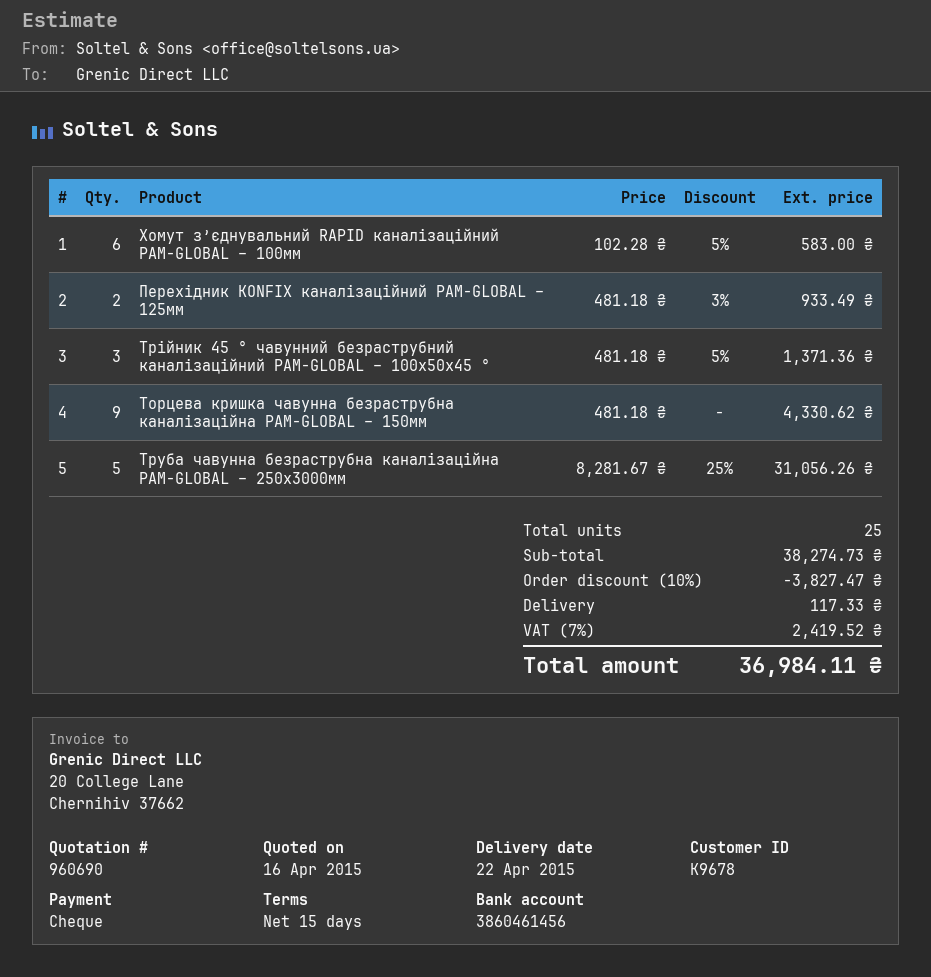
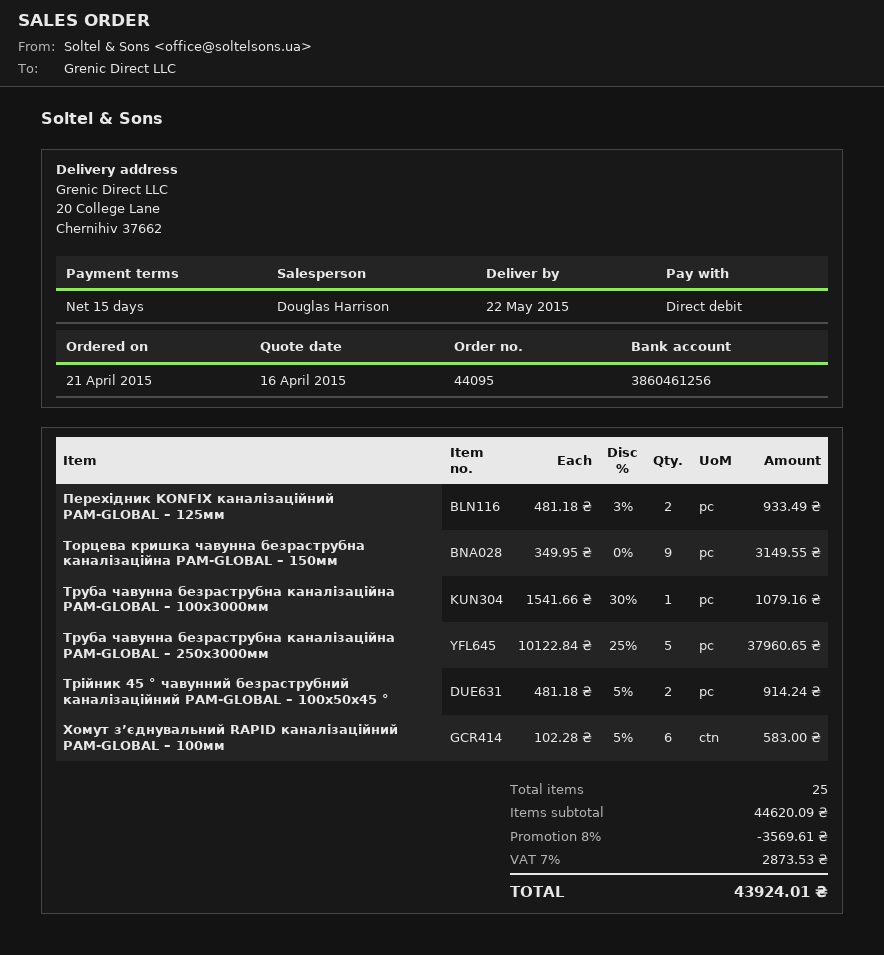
delivery date: 2015-04-22 -> 2015-05-22
payment method: cheque -> direct debit
bank account: 3860461456 -> 3860461256
Трійник 45 ° чавунний безраструбний каналізаційний PAM-GLOBAL – 100х50х45 °: 3 x 481.18 - 5% = 1371.36 -> 2 x 481.18 - 5% = 914.24
Торцева кришка чавунна безраструбна каналізаційна PAM-GLOBAL – 150мм: 9 x 481.18 = 4330.62 -> 9 x 349.95 = 3149.55
Труба чавунна безраструбна каналізаційна PAM-GLOBAL – 250х3000мм: 5 x 8281.67 - 25% = 31056.26 -> 5 x 10122.84 - 25% = 37960.65
Труба чавунна безраструбна каналізаційна PAM-GLOBAL – 100х3000мм: none -> 1 x 1541.66 - 30% = 1079.16
subtotal: 38274.73 -> 44620.09
discount: 10% = 3827.47 -> 8% = 3569.61
shipping: 117.33 -> none
tax: 7% = 2419.52 -> 7% = 2873.53
total: 36984.11 -> 43924.01

